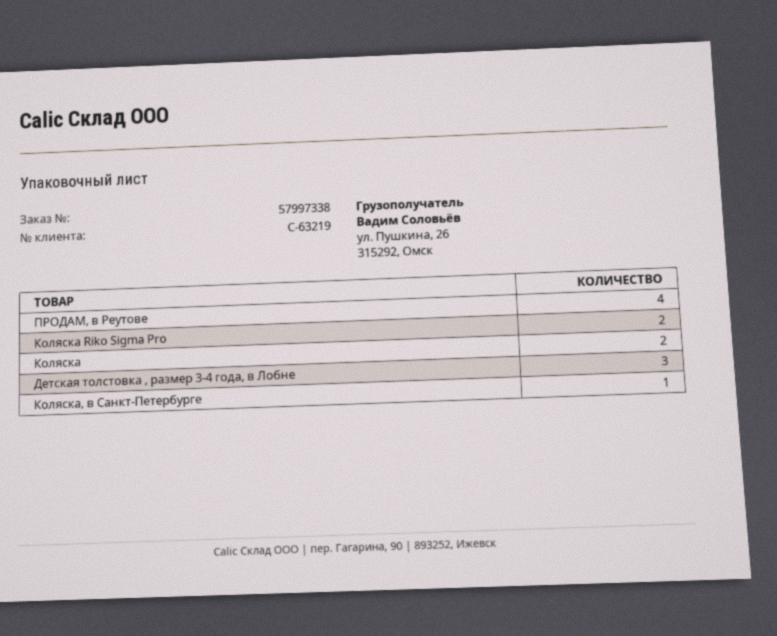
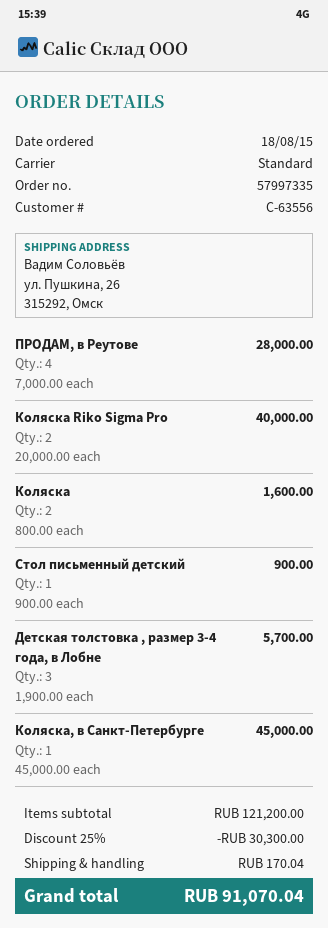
order number: 57997338 -> 57997335
customer number: C-63219 -> C-63556
Стол письменный детский: none -> 1

